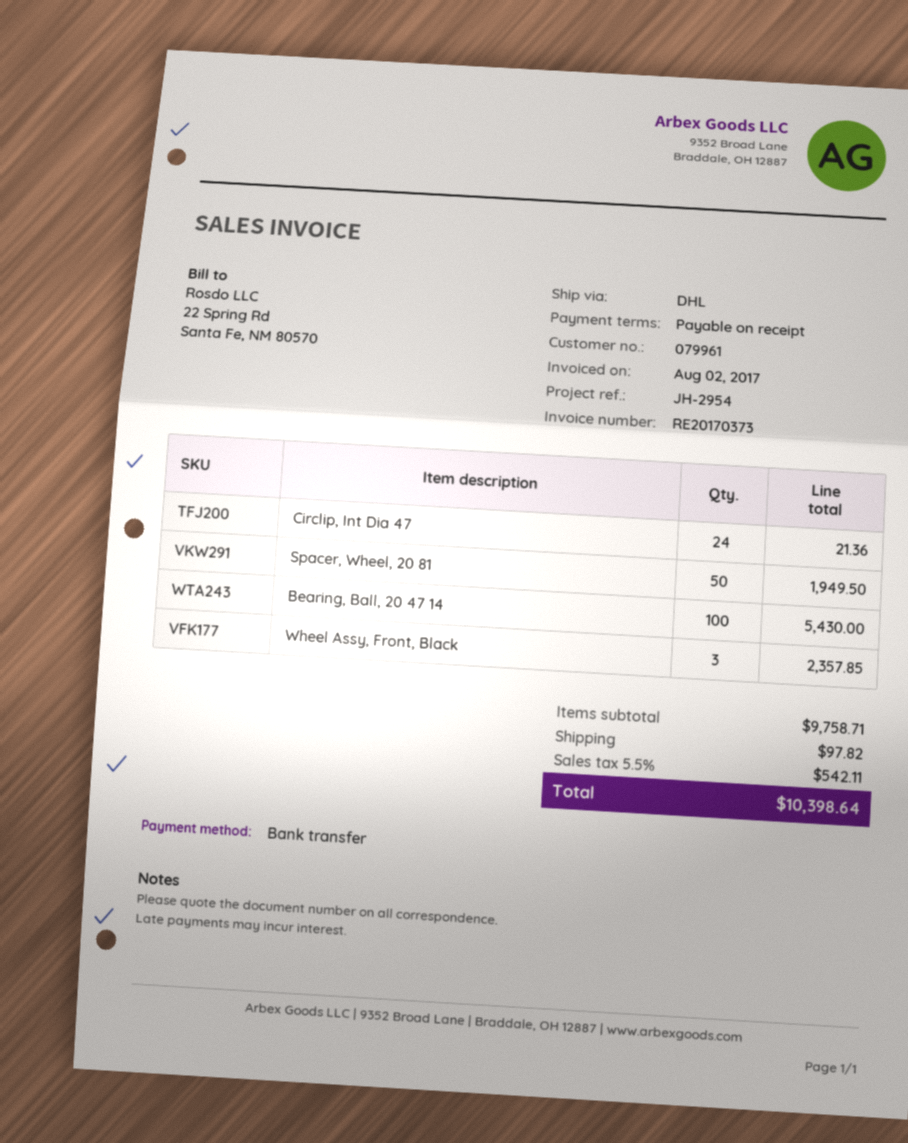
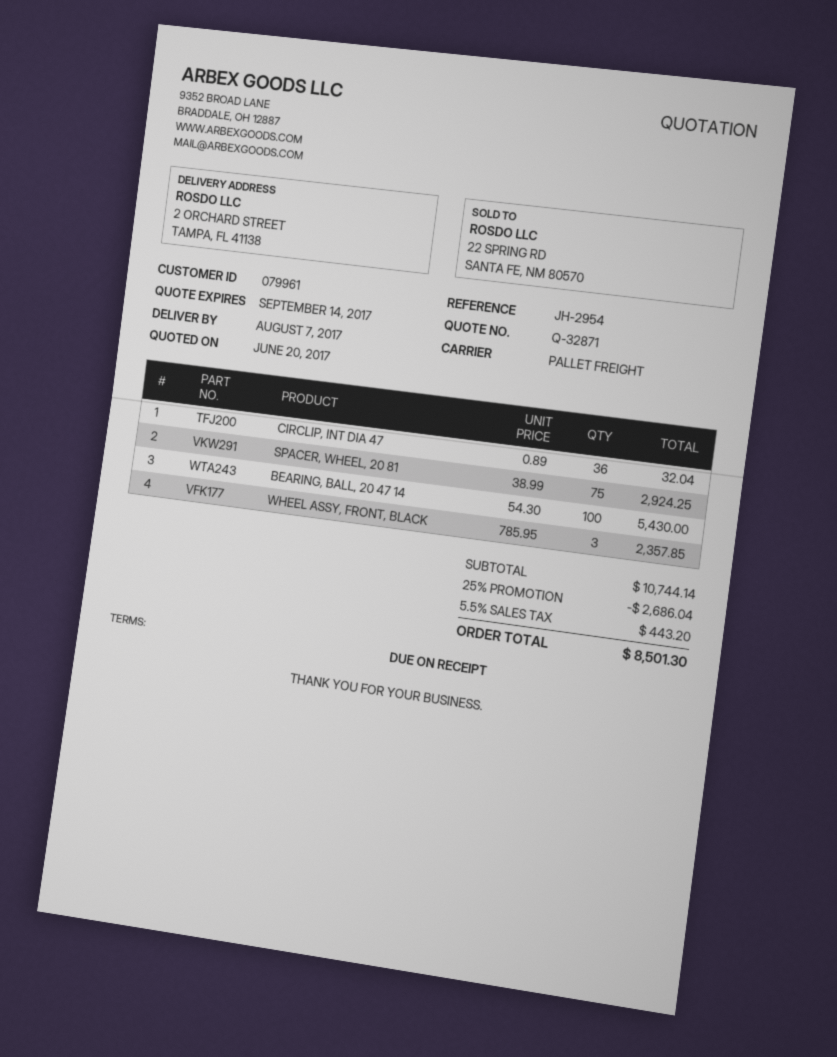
shipping method: DHL -> pallet freight
Circlip, Int Dia 47: 24 for 21.36 -> 36 for 32.04
Spacer, Wheel, 20 81: 50 for 1949.50 -> 75 for 2924.25
subtotal: 9758.71 -> 10744.14
discount: none -> 25% = 2686.04
shipping: 97.82 -> none
tax: 5.5% = 542.11 -> 5.5% = 443.20
total: 10398.64 -> 8501.30

